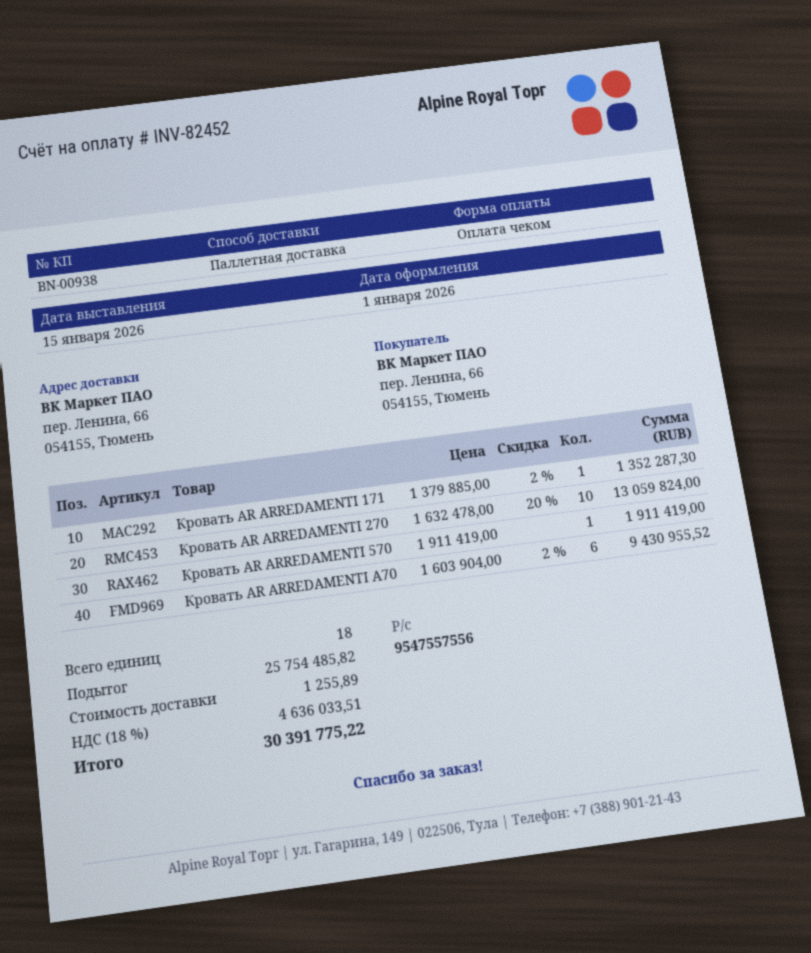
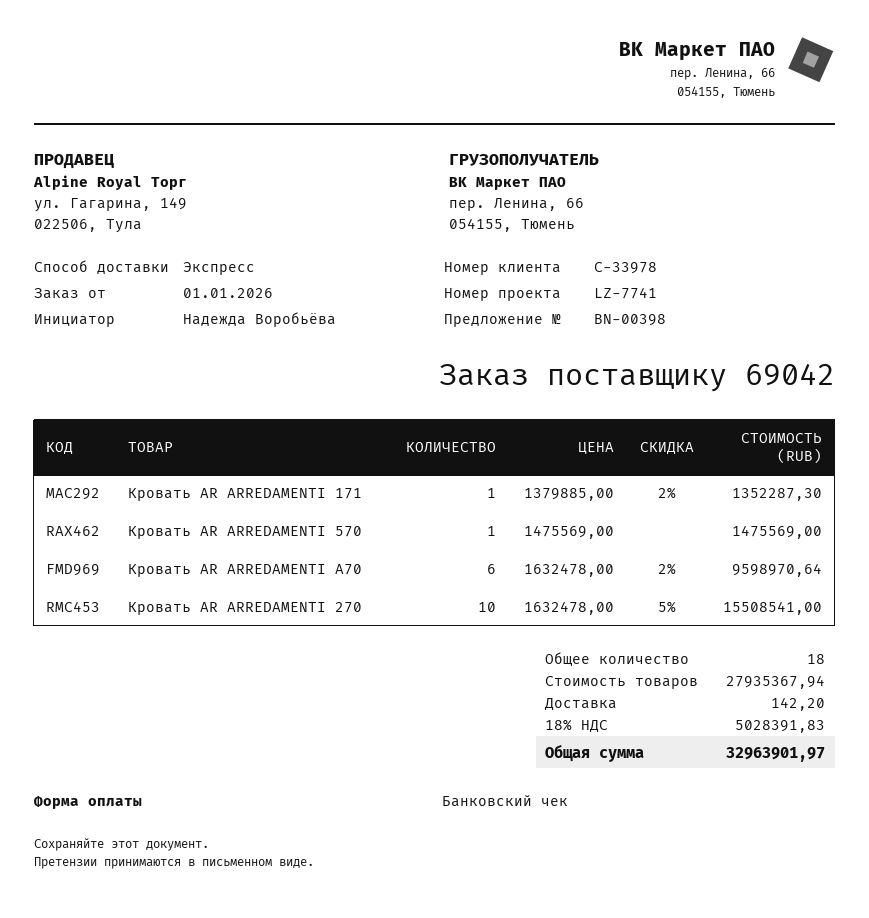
quote number: BN-00938 -> BN-00398
shipping method: pallet freight -> express
Кровать AR ARREDAMENTI 270: 10 x 1632478.00 - 20% = 13059824.00 -> 10 x 1632478.00 - 5% = 15508541.00
Кровать AR ARREDAMENTI 570: 1 x 1911419.00 = 1911419.00 -> 1 x 1475569.00 = 1475569.00
Кровать AR ARREDAMENTI A70: 6 x 1603904.00 - 2% = 9430955.52 -> 6 x 1632478.00 - 2% = 9598970.64
subtotal: 25754485.82 -> 27935367.94
shipping: 1255.89 -> 142.20
tax: 18% = 4636033.51 -> 18% = 5028391.83
total: 30391775.22 -> 32963901.97

